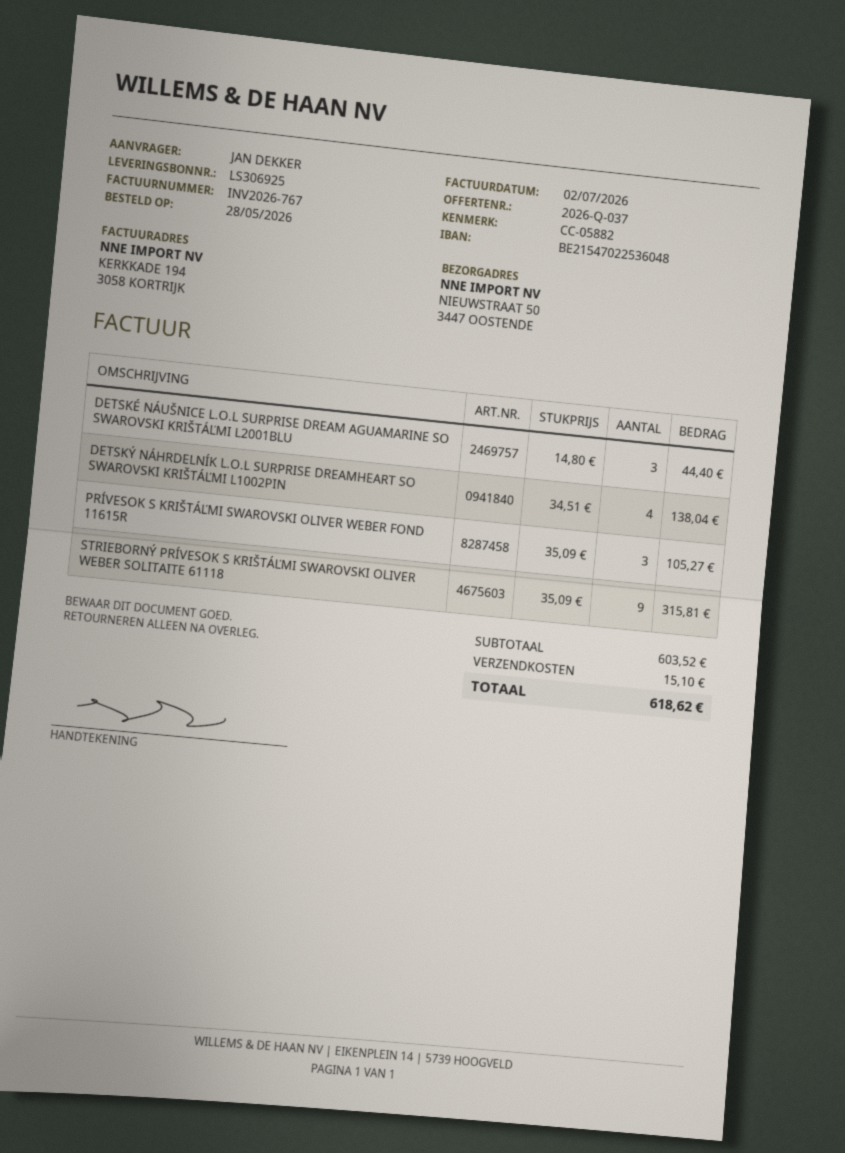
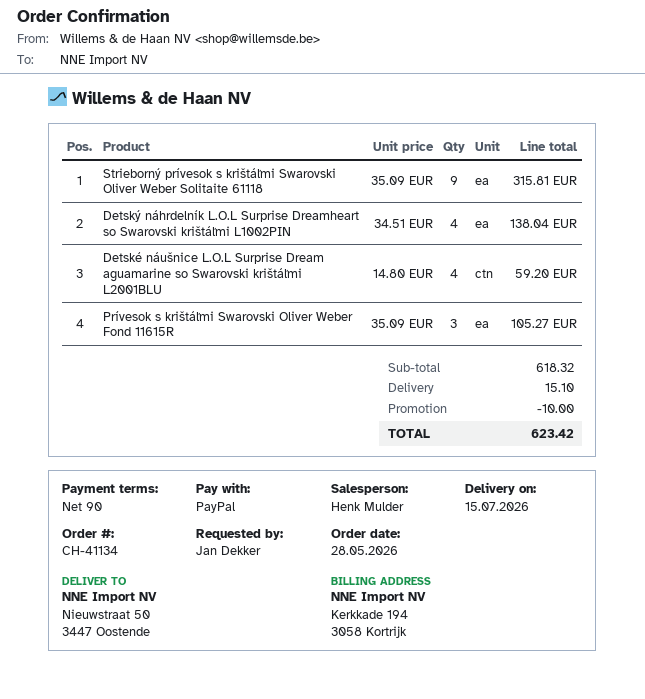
DETSKÉ NÁUŠNICE L.O.L SURPRISE DREAM AGUAMARINE SO SWAROVSKI KRIŠTÁĽMI L2001BLU: 3 x 14.80 = 44.40 -> 4 x 14.80 = 59.20
subtotal: 603.52 -> 618.32
discount: none -> 10.00
total: 618.62 -> 623.42

